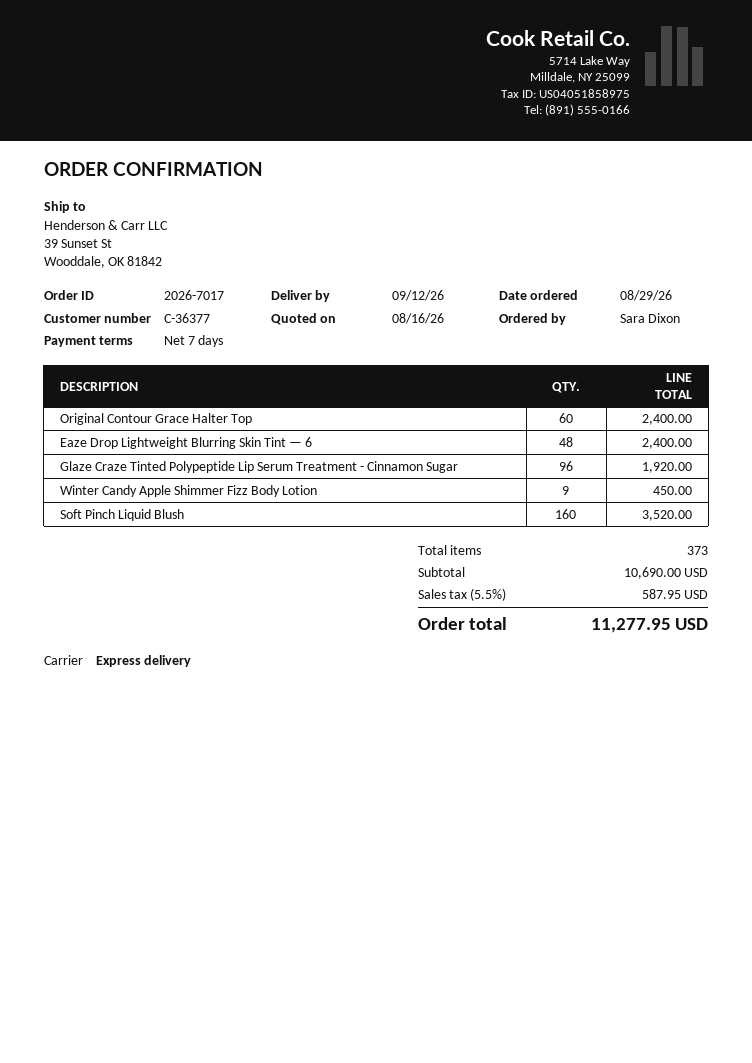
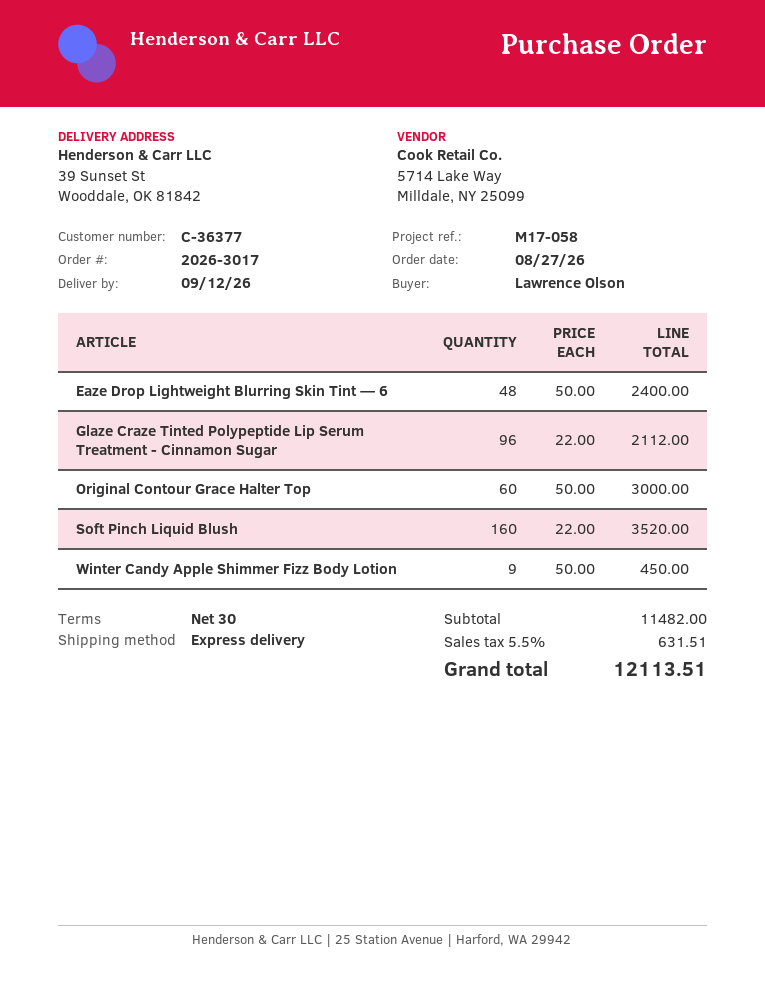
order number: 2026-7017 -> 2026-3017
order date: 2026-08-29 -> 2026-08-27
payment terms: 7 days -> 30 days
ordered by: Sara Dixon -> Lawrence Olson
Original Contour Grace Halter Top: 60 for 2400.00 -> 60 for 3000.00
Glaze Craze Tinted Polypeptide Lip Serum Treatment - Cinnamon Sugar: 96 for 1920.00 -> 96 for 2112.00
subtotal: 10690.00 -> 11482.00
tax: 5.5% = 587.95 -> 5.5% = 631.51
total: 11277.95 -> 12113.51

